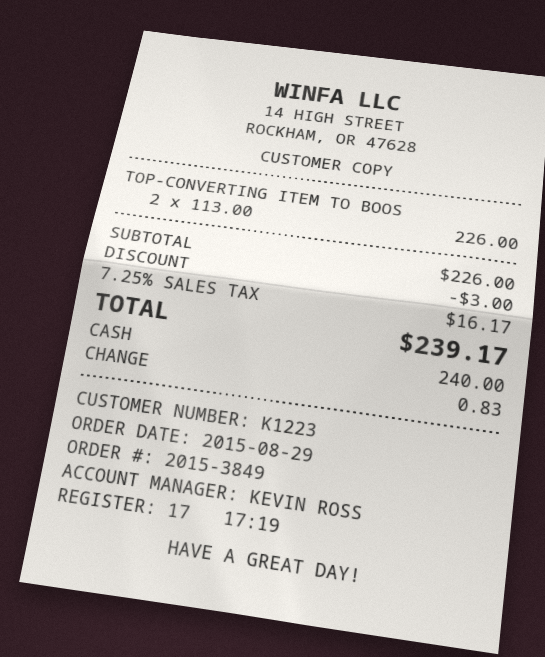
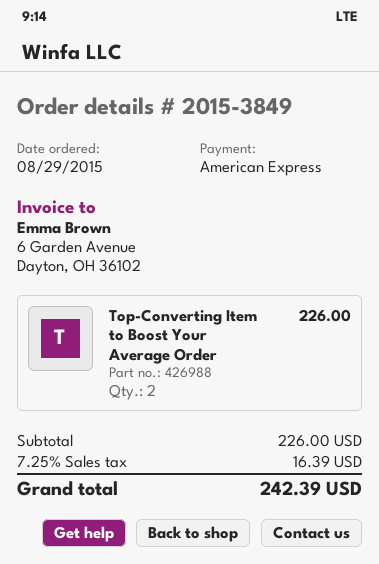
payment method: cash -> American Express
discount: 3.00 -> none
tax: 7.25% = 16.17 -> 7.25% = 16.39
total: 239.17 -> 242.39

